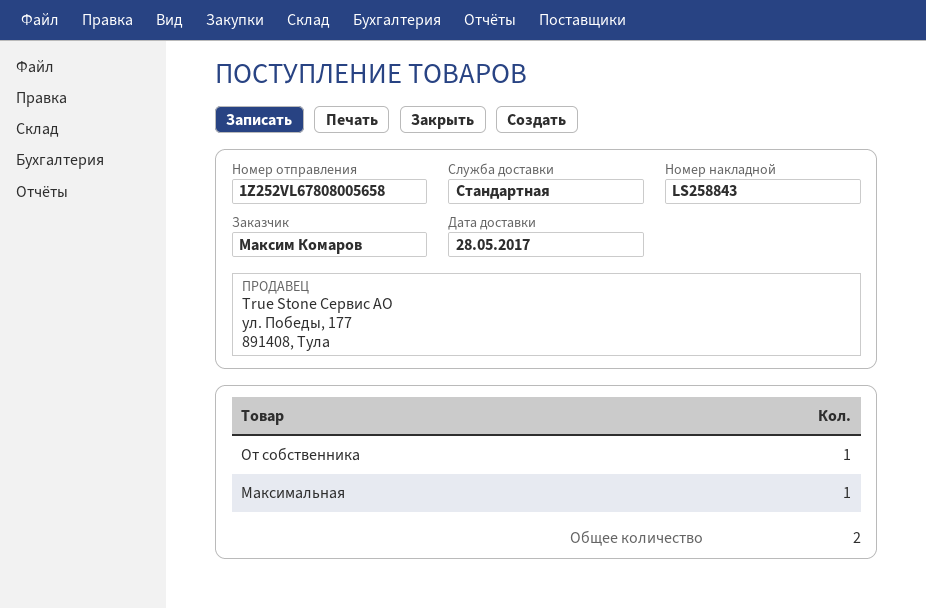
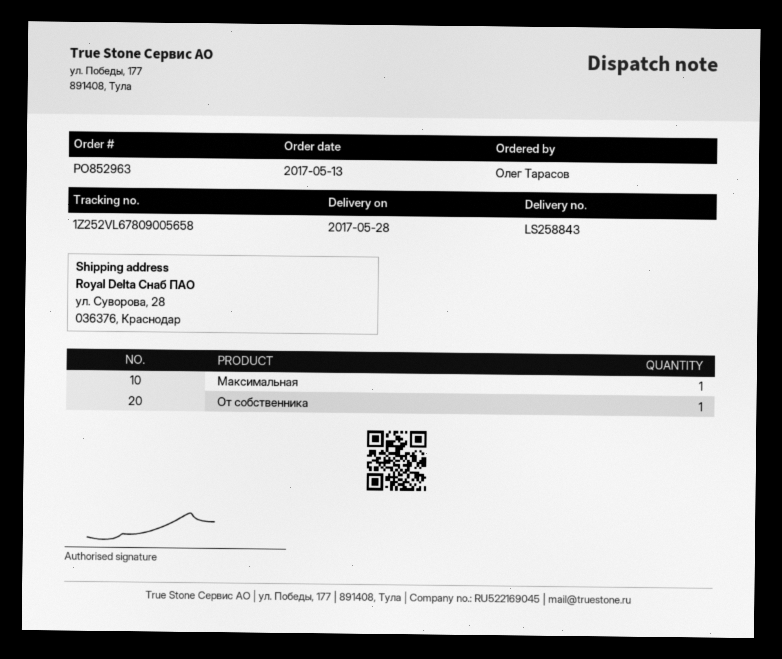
ordered by: Максим Комаров -> Олег Тарасов
tracking number: 1Z252VL67808005658 -> 1Z252VL67809005658

